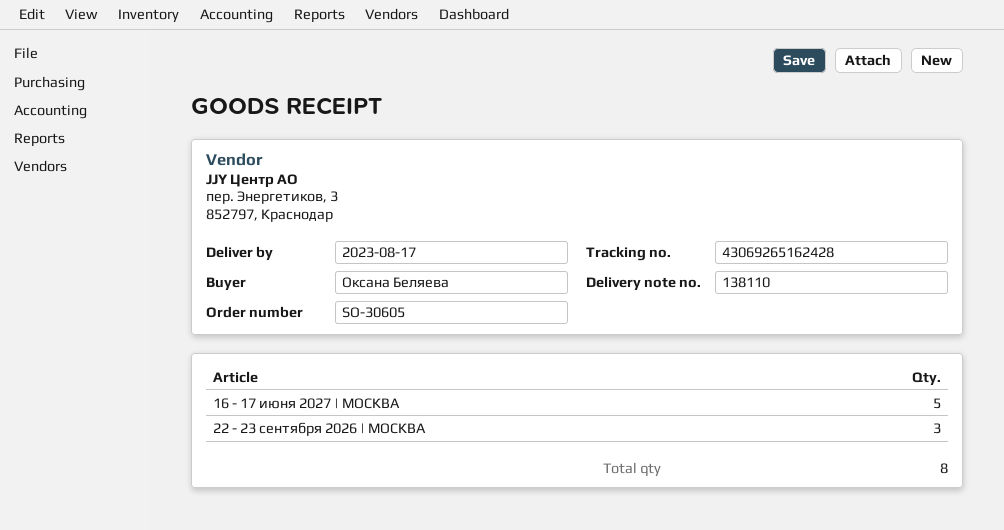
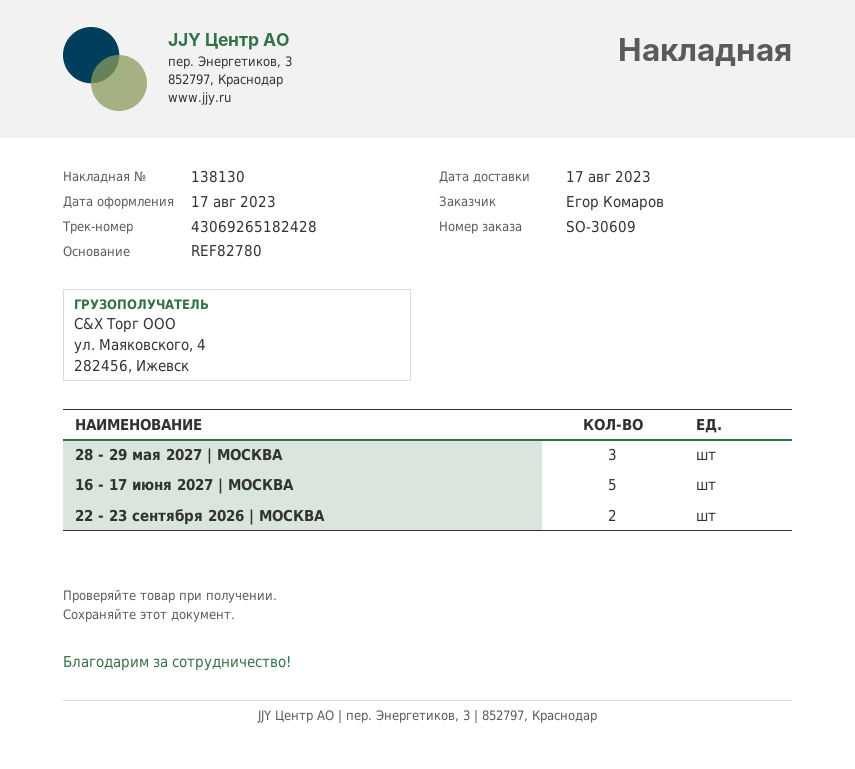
order number: SO-30605 -> SO-30609
delivery note number: 138110 -> 138130
ordered by: Оксана Беляева -> Егор Комаров
tracking number: 43069265162428 -> 43069265182428
22 - 23 сентября 2026 | МОСКВА: 3 -> 2
28 - 29 мая 2027 | МОСКВА: none -> 3

